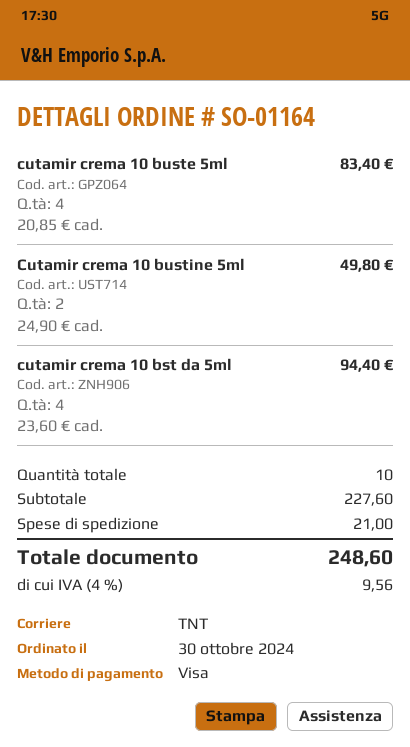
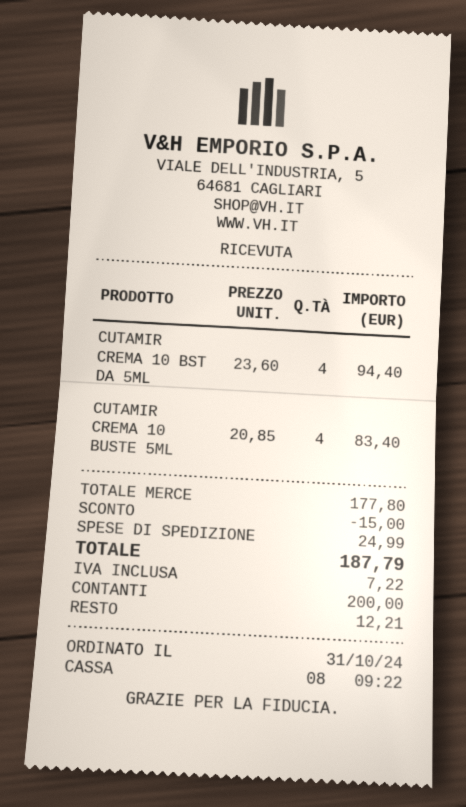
order date: 2024-10-30 -> 2024-10-31
payment method: Visa -> cash
Cutamir crema 10 bustine 5ml: 2 x 24.90 = 49.80 -> none
subtotal: 227.60 -> 177.80
discount: none -> 15.00
shipping: 21.00 -> 24.99
tax: 9.56 -> 7.22
total: 248.60 -> 187.79

